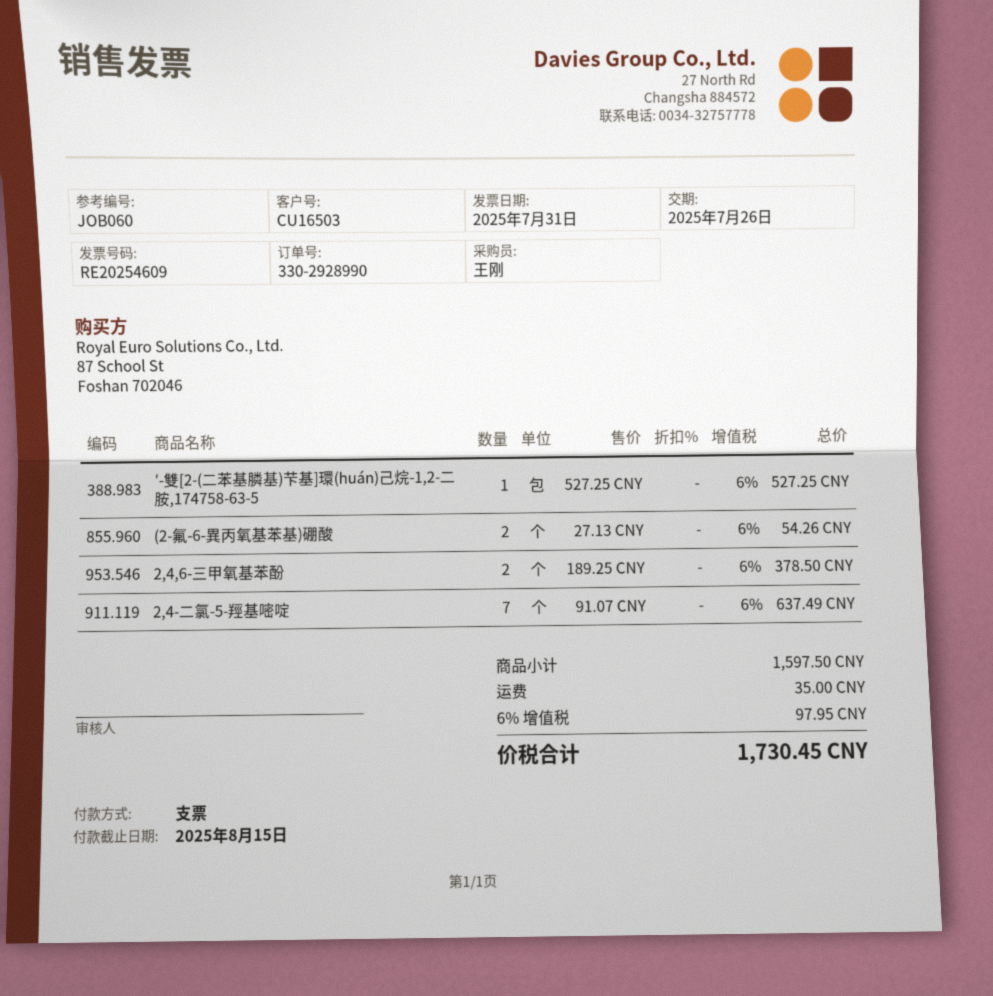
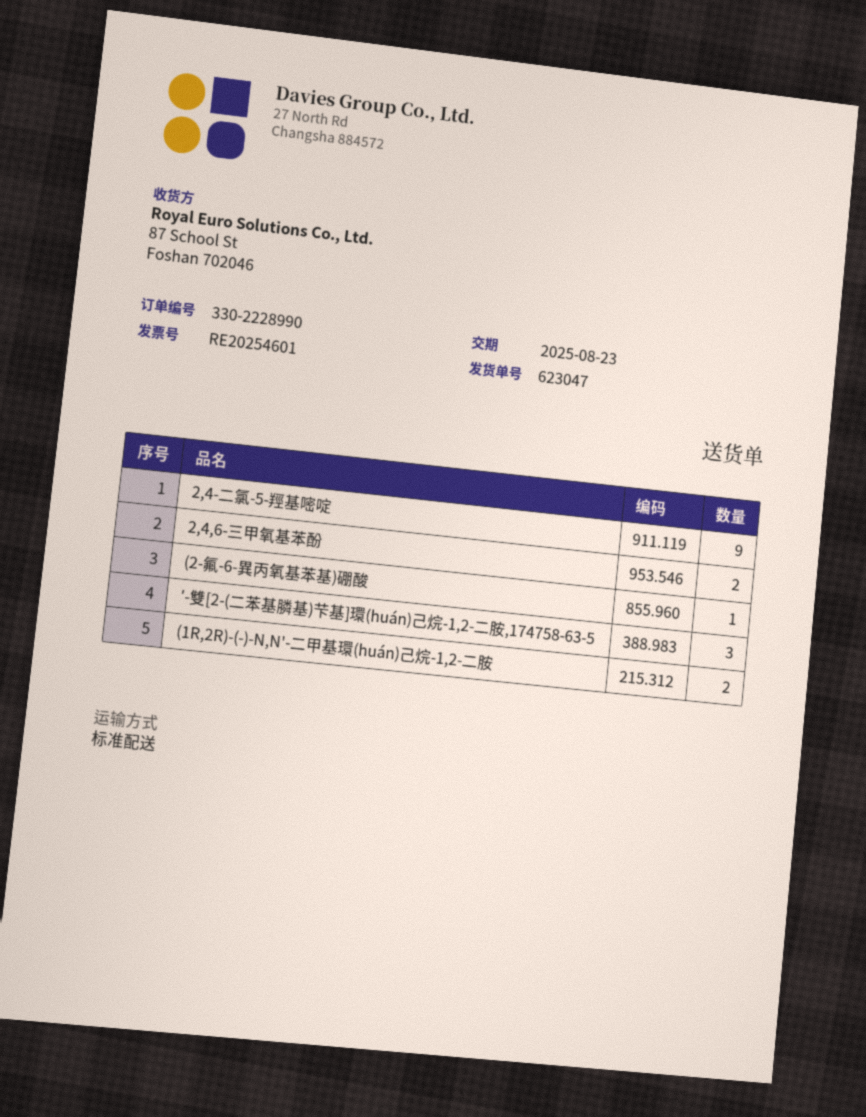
order number: 330-2928990 -> 330-2228990
delivery date: 2025-07-26 -> 2025-08-23
invoice number: RE20254609 -> RE20254601
′-雙[2-(二苯基膦基)芐基]環(huán)己烷-1,2-二胺,174758-63-5: 1 -> 3
(2-氟-6-異丙氧基苯基)硼酸: 2 -> 1
2,4-二氯-5-羥基嘧啶: 7 -> 9
(1R,2R)-(-)-N,N'-二甲基環(huán)己烷-1,2-二胺: none -> 2

